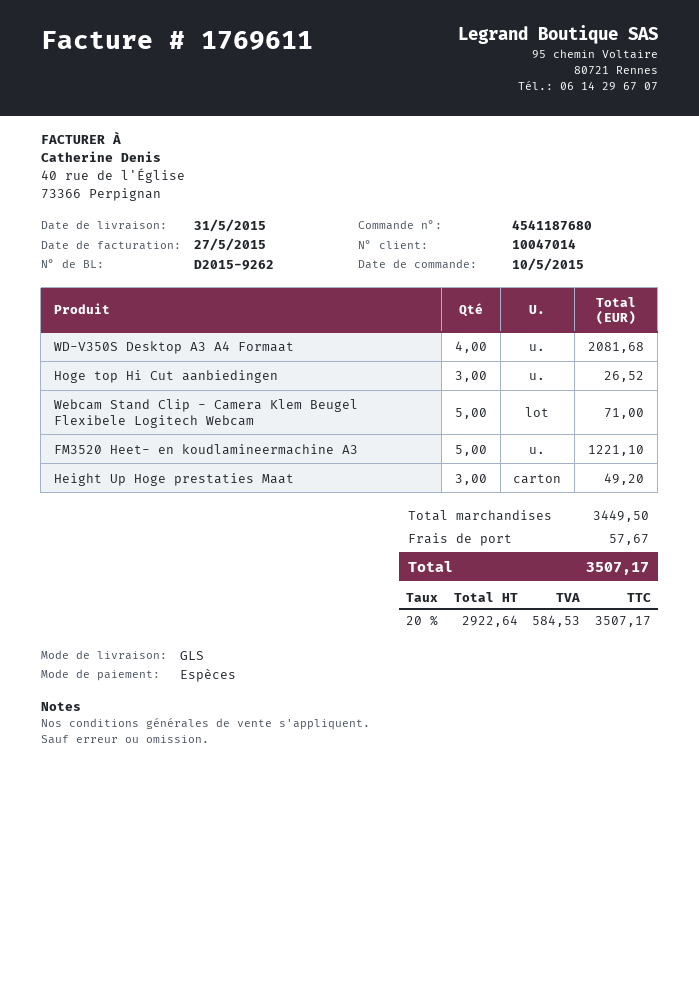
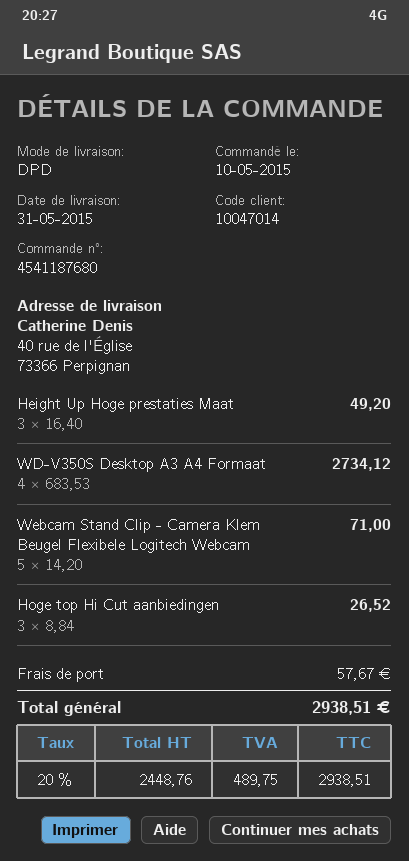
shipping method: GLS -> DPD
WD-V350S Desktop A3 A4 Formaat: 4 for 2081.68 -> 4 for 2734.12
FM3520 Heet- en koudlamineermachine A3: 5 for 1221.10 -> none
net: 2922.64 -> 2448.76
tax: 20% = 584.53 -> 20% = 489.75
total: 3507.17 -> 2938.51

